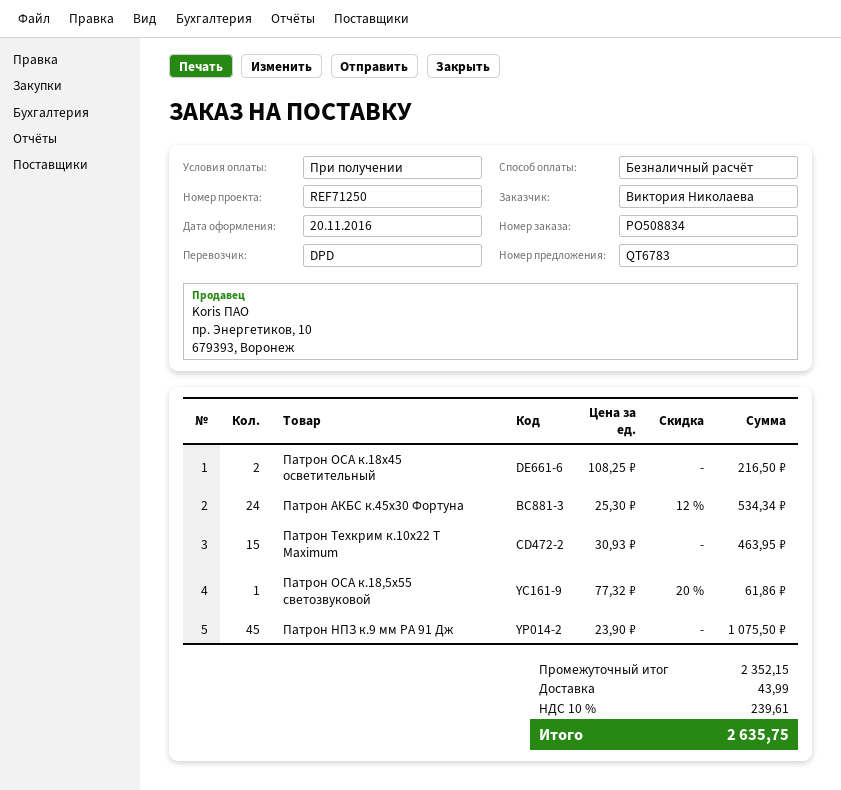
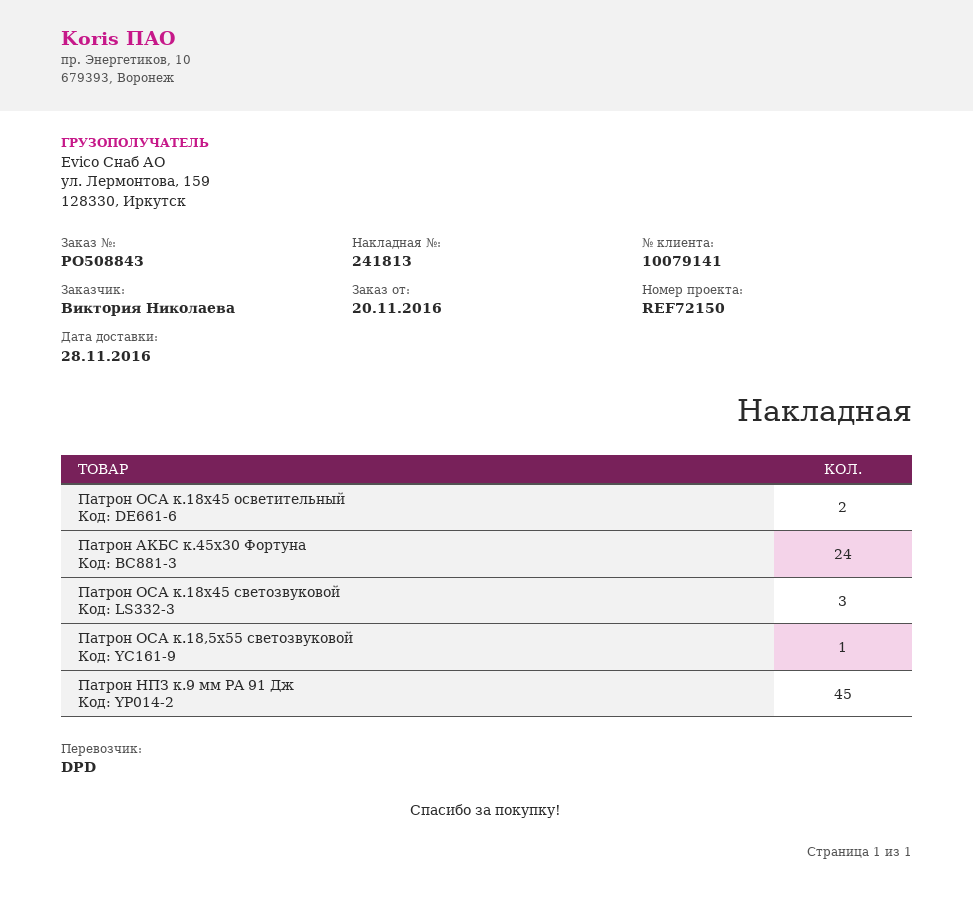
order number: PO508834 -> PO508843
reference: REF71250 -> REF72150
Патрон Техкрим к.10х22 T Maximum: 15 -> none
Патрон ОСА к.18х45 светозвуковой: none -> 3

